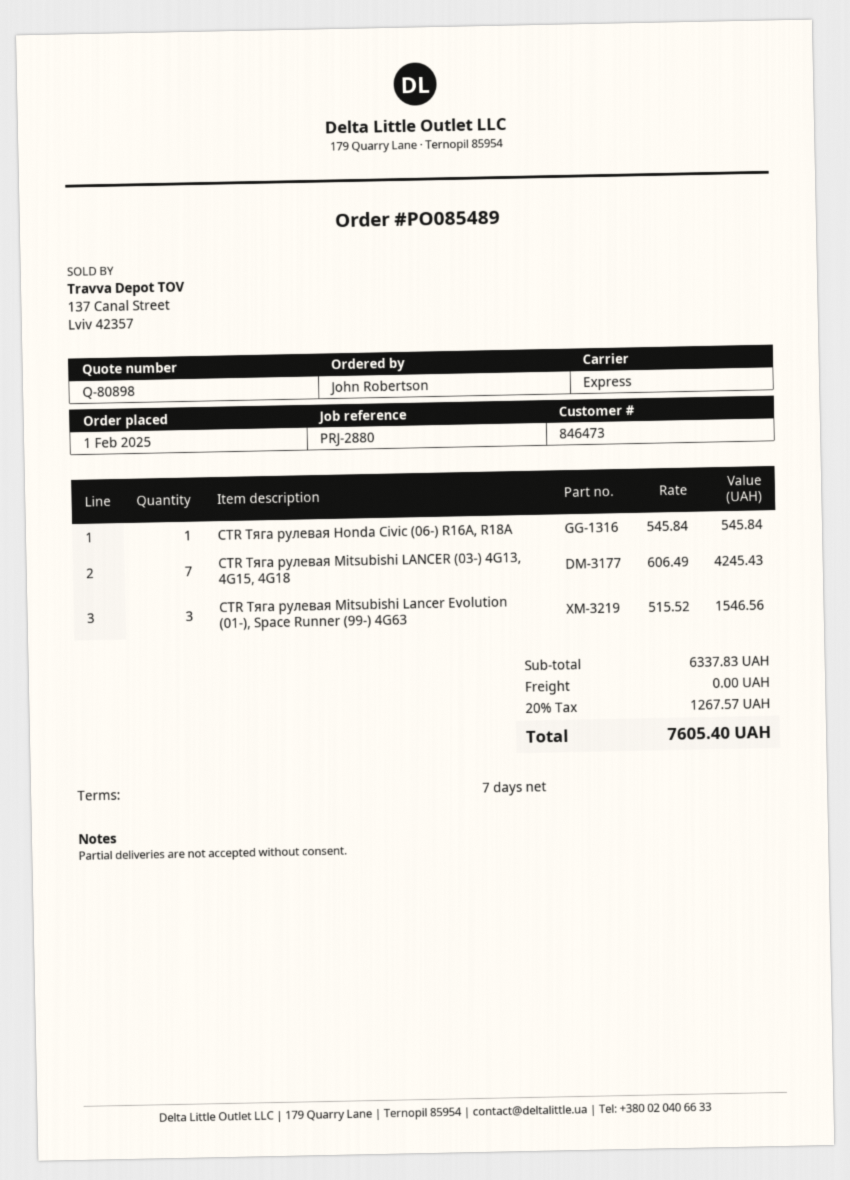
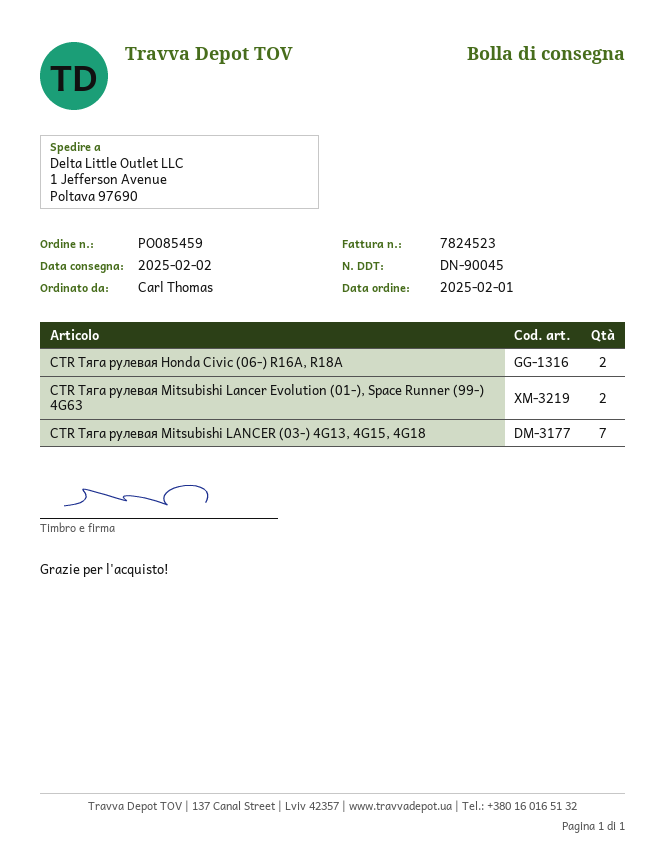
order number: PO085489 -> PO085459
ordered by: John Robertson -> Carl Thomas
CTR Тяга рулевая Honda Civic (06-) R16A, R18A: 1 -> 2
CTR Тяга рулевая Mitsubishi Lancer Evolution (01-), Space Runner (99-) 4G63: 3 -> 2

